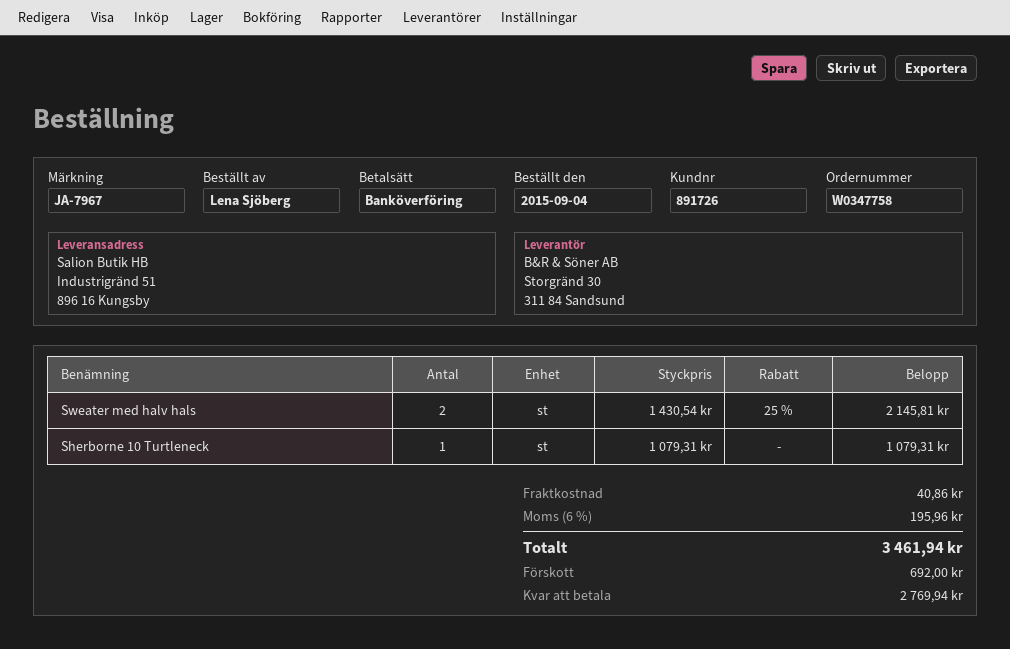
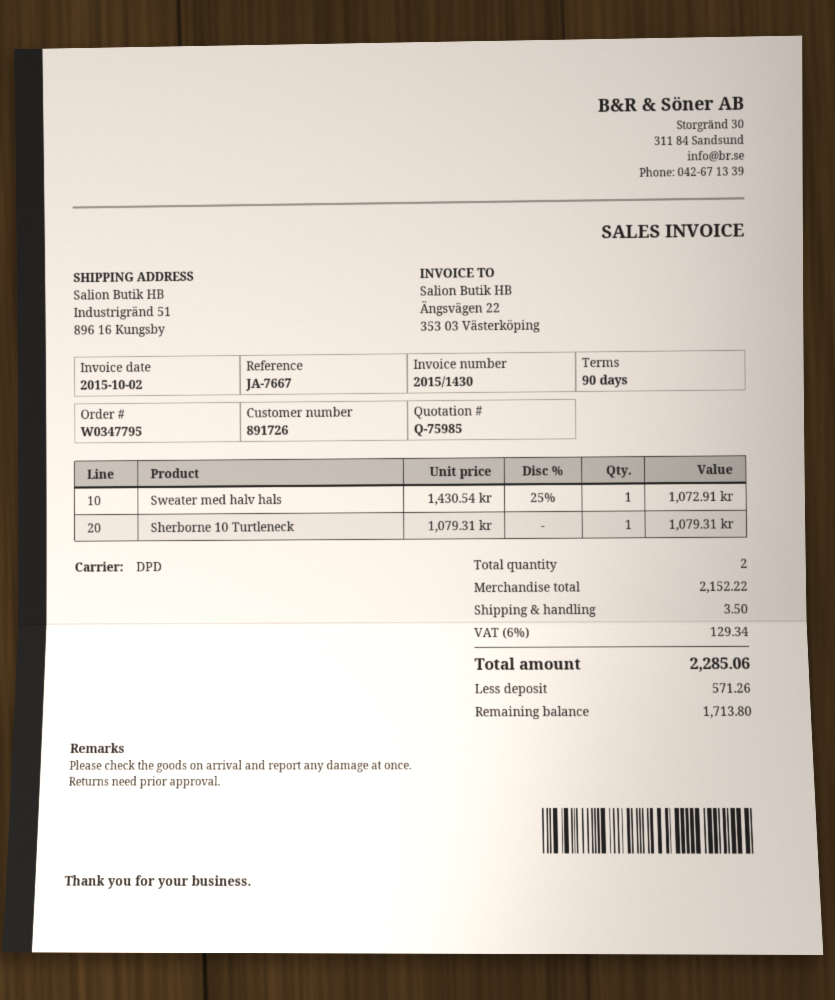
order number: W0347758 -> W0347795
reference: JA-7967 -> JA-7667
Sweater med halv hals: 2 x 1430.54 - 25% = 2145.81 -> 1 x 1430.54 - 25% = 1072.91
shipping: 40.86 -> 3.50
tax: 6% = 195.96 -> 6% = 129.34
total: 3461.94 -> 2285.06
deposit: 692.00 -> 571.26
balance: 2769.94 -> 1713.80

